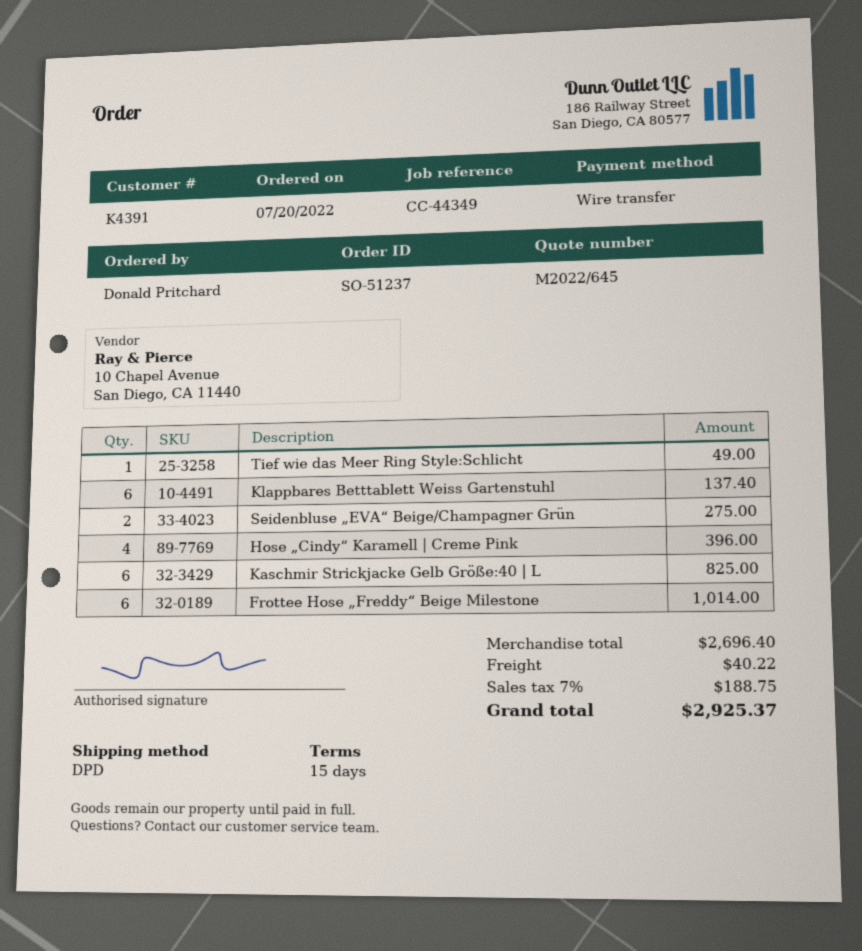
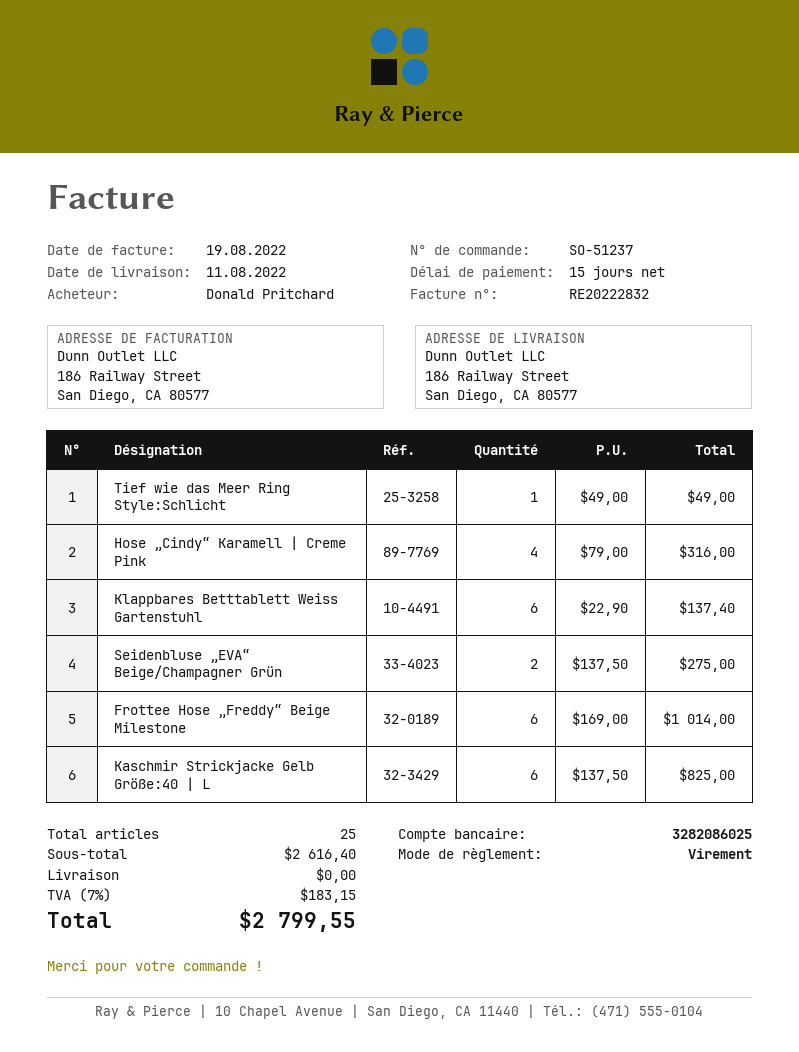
Hose „Cindy“ Karamell | Creme Pink: 4 for 396.00 -> 4 for 316.00
subtotal: 2696.40 -> 2616.40
shipping: 40.22 -> 0.00
tax: 7% = 188.75 -> 7% = 183.15
total: 2925.37 -> 2799.55

